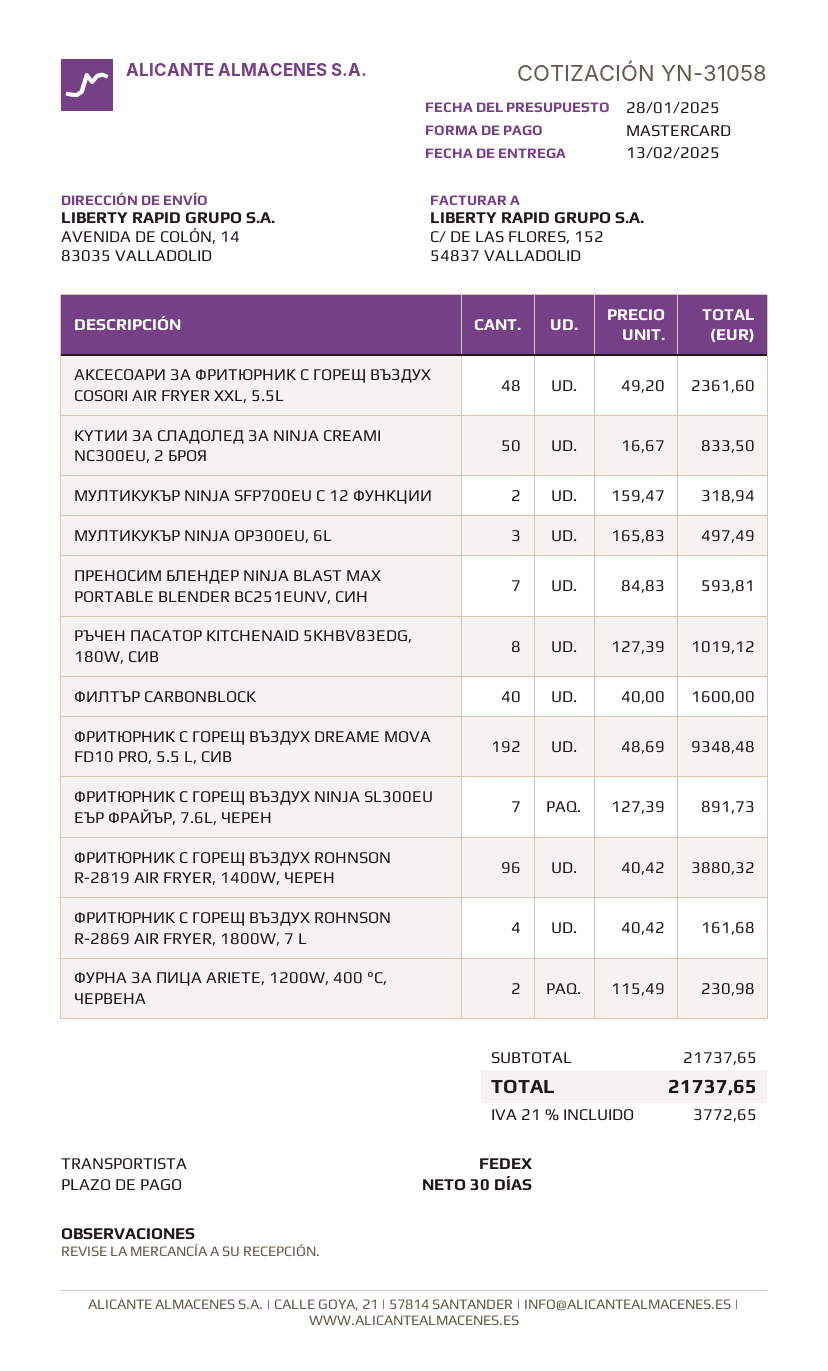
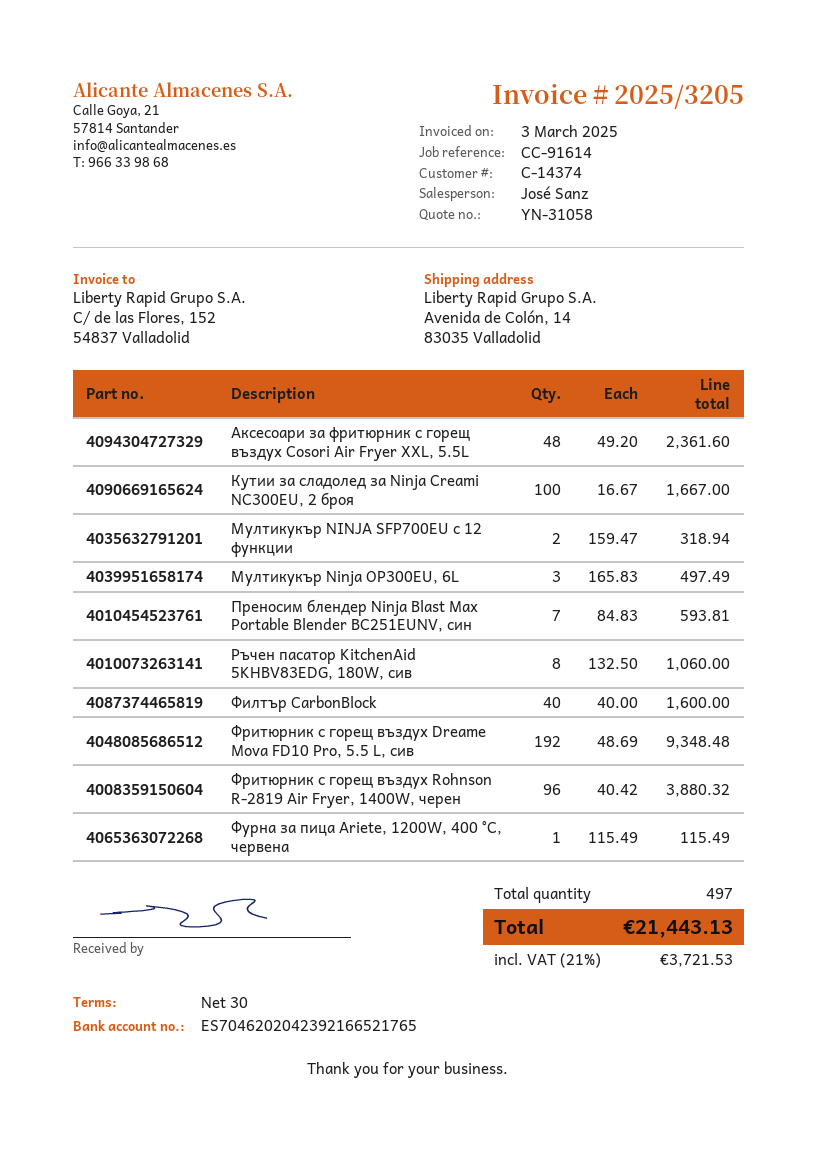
КYТИИ ЗA CЛAДOЛEД ЗА NINJA CREAMI NC300EU, 2 БРОЯ: 50 x 16.67 = 833.50 -> 100 x 16.67 = 1667.00
РЪЧЕН ПАСАТОР KITCHENAID 5KHBV83EDG, 180W, СИВ: 8 x 127.39 = 1019.12 -> 8 x 132.50 = 1060.00
ФРИТЮРНИК С ГОРЕЩ ВЪЗДУХ NINJA SL300EU ЕЪР ФРАЙЪР, 7.6L, ЧЕРЕН: 7 x 127.39 = 891.73 -> none
ФРИТЮРНИК С ГОРЕЩ ВЪЗДУХ ROHNSON R-2869 AIR FRYER, 1800W, 7 L: 4 x 40.42 = 161.68 -> none
ФУРНА ЗА ПИЦА ARIETE, 1200W, 400 °C, ЧЕРВЕНА: 2 x 115.49 = 230.98 -> 1 x 115.49 = 115.49
tax: 21% = 3772.65 -> 21% = 3721.53
total: 21737.65 -> 21443.13

